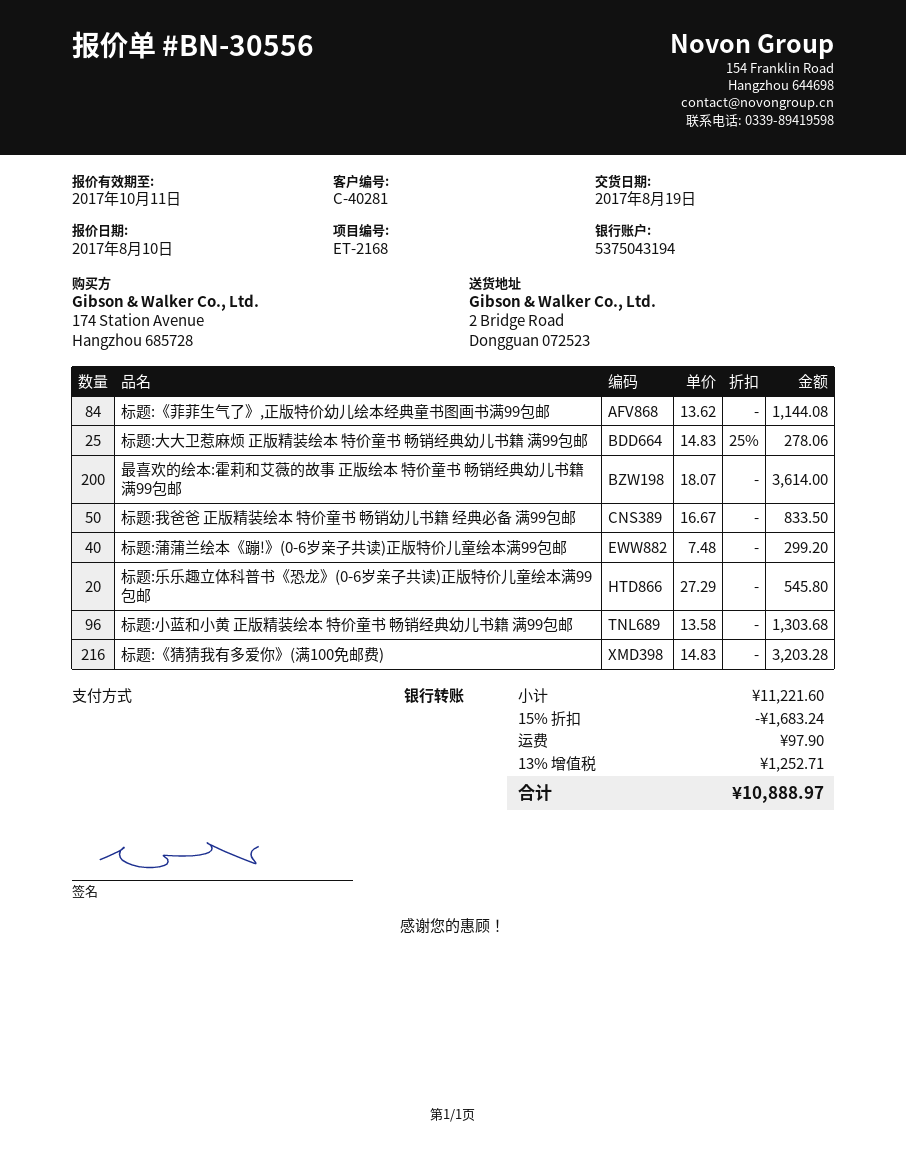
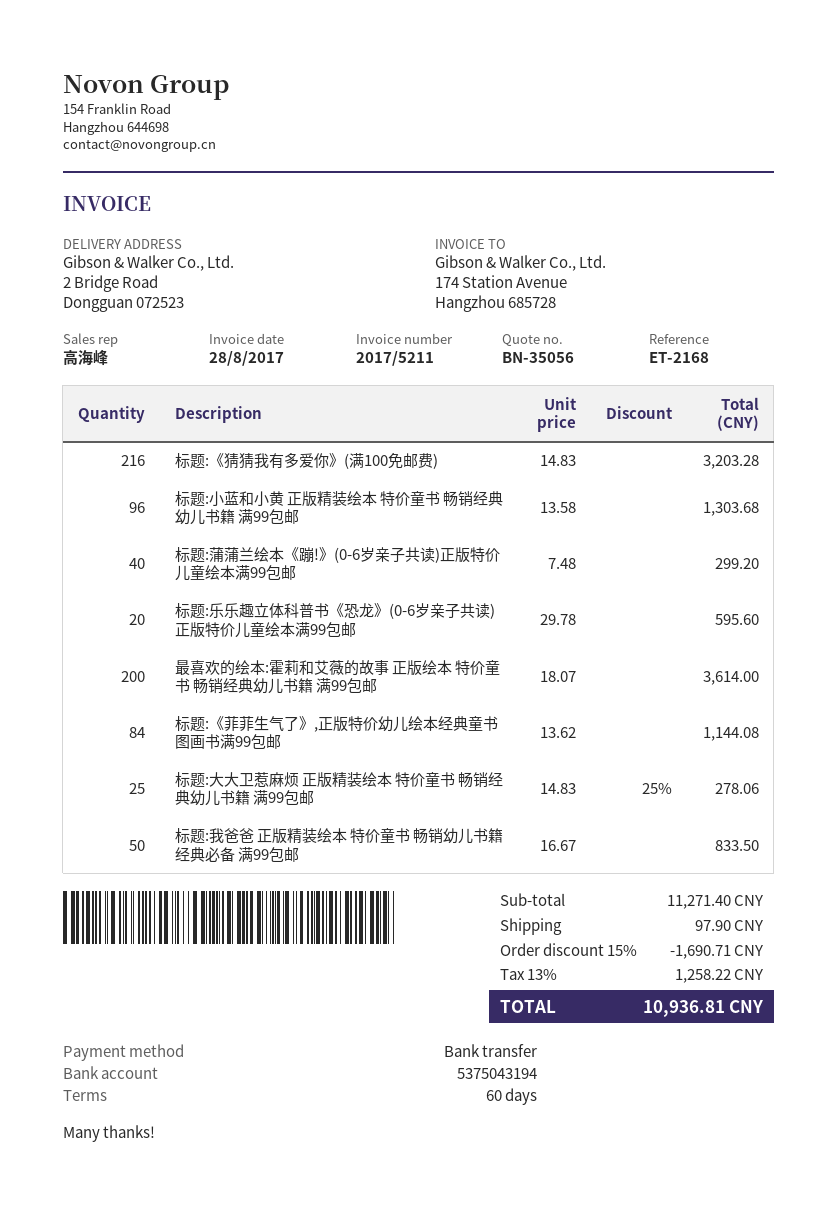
quote number: BN-30556 -> BN-35056
标题:乐乐趣立体科普书《恐龙》(0-6岁亲子共读)正版特价儿童绘本满99包邮: 20 x 27.29 = 545.80 -> 20 x 29.78 = 595.60
subtotal: 11221.60 -> 11271.40
discount: 15% = 1683.24 -> 15% = 1690.71
tax: 13% = 1252.71 -> 13% = 1258.22
total: 10888.97 -> 10936.81

